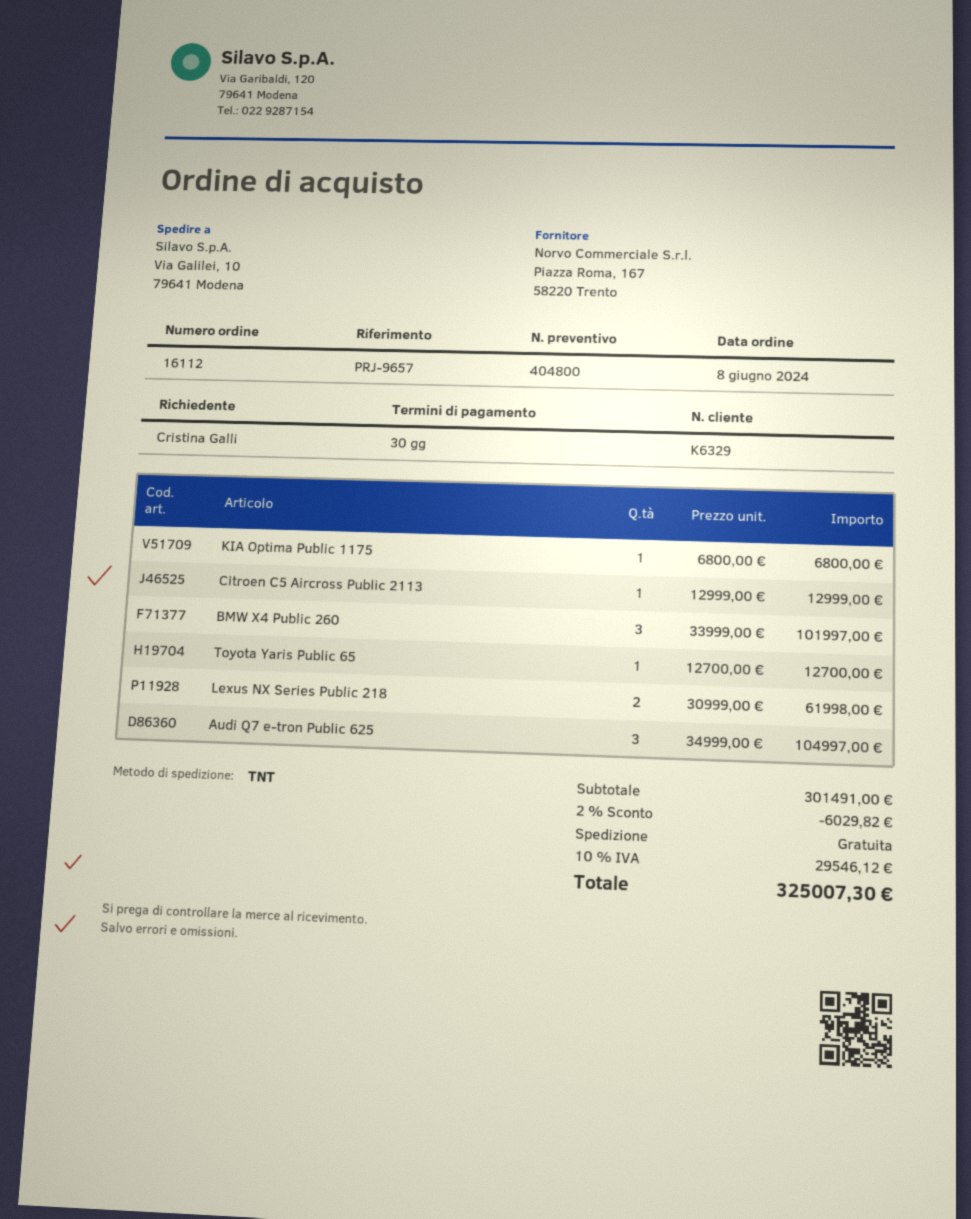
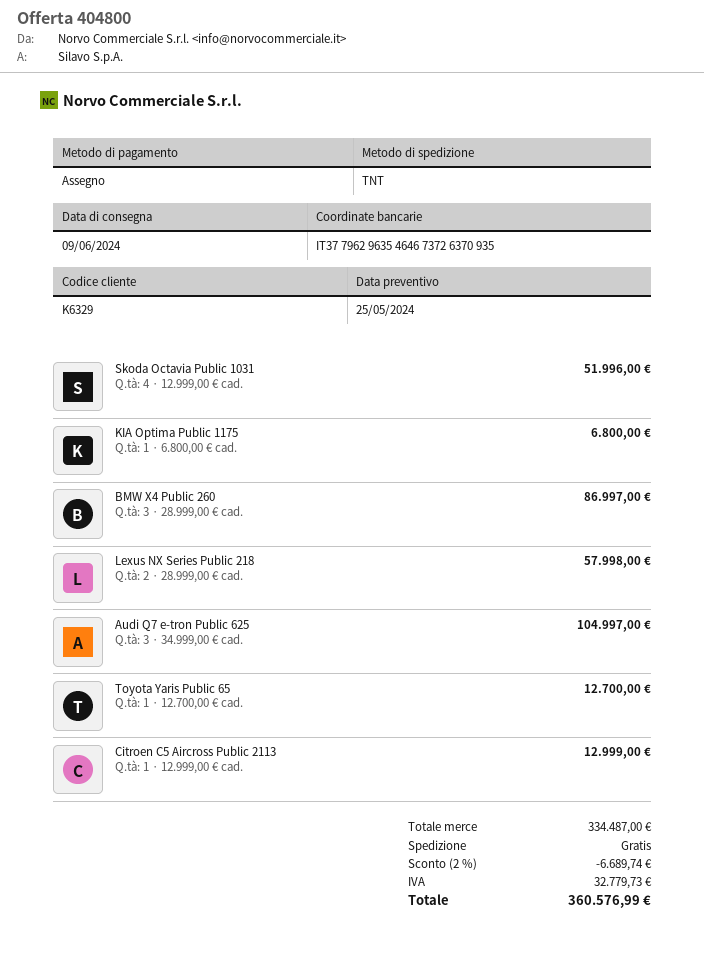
BMW X4 Public 260: 3 x 33999.00 = 101997.00 -> 3 x 28999.00 = 86997.00
Lexus NX Series Public 218: 2 x 30999.00 = 61998.00 -> 2 x 28999.00 = 57998.00
Skoda Octavia Public 1031: none -> 4 x 12999.00 = 51996.00
subtotal: 301491.00 -> 334487.00
discount: 2% = 6029.82 -> 2% = 6689.74
tax: 29546.12 -> 32779.73
total: 325007.30 -> 360576.99

